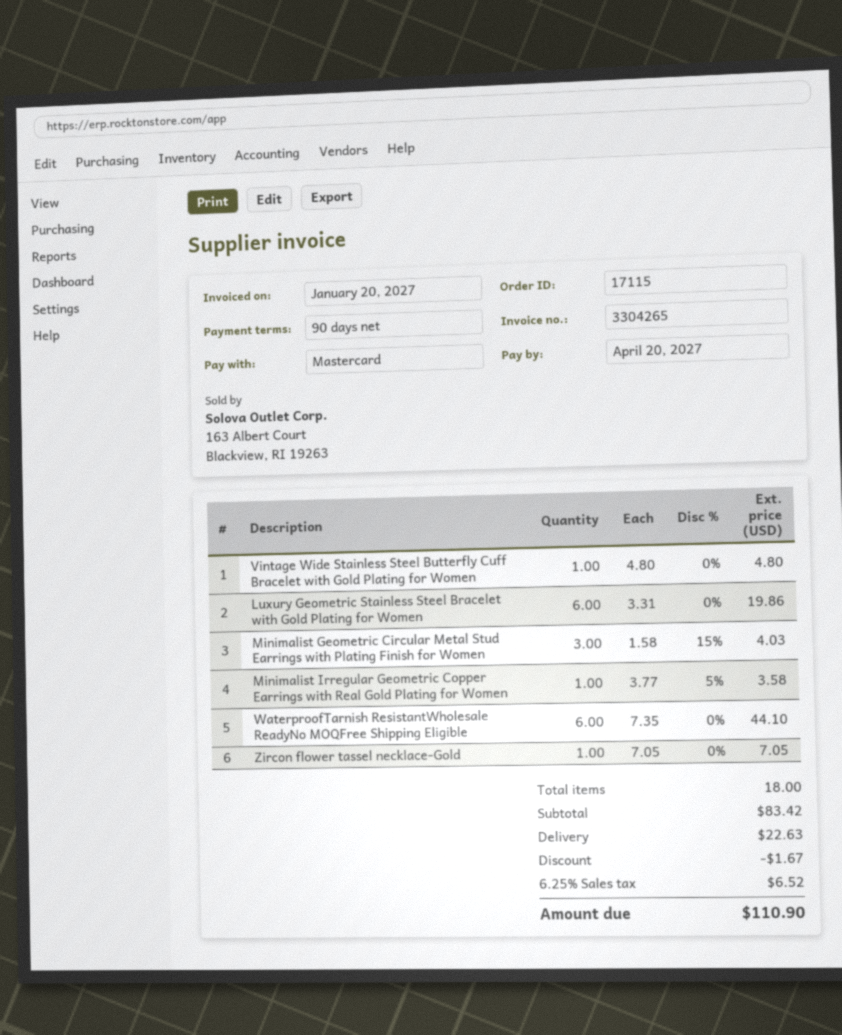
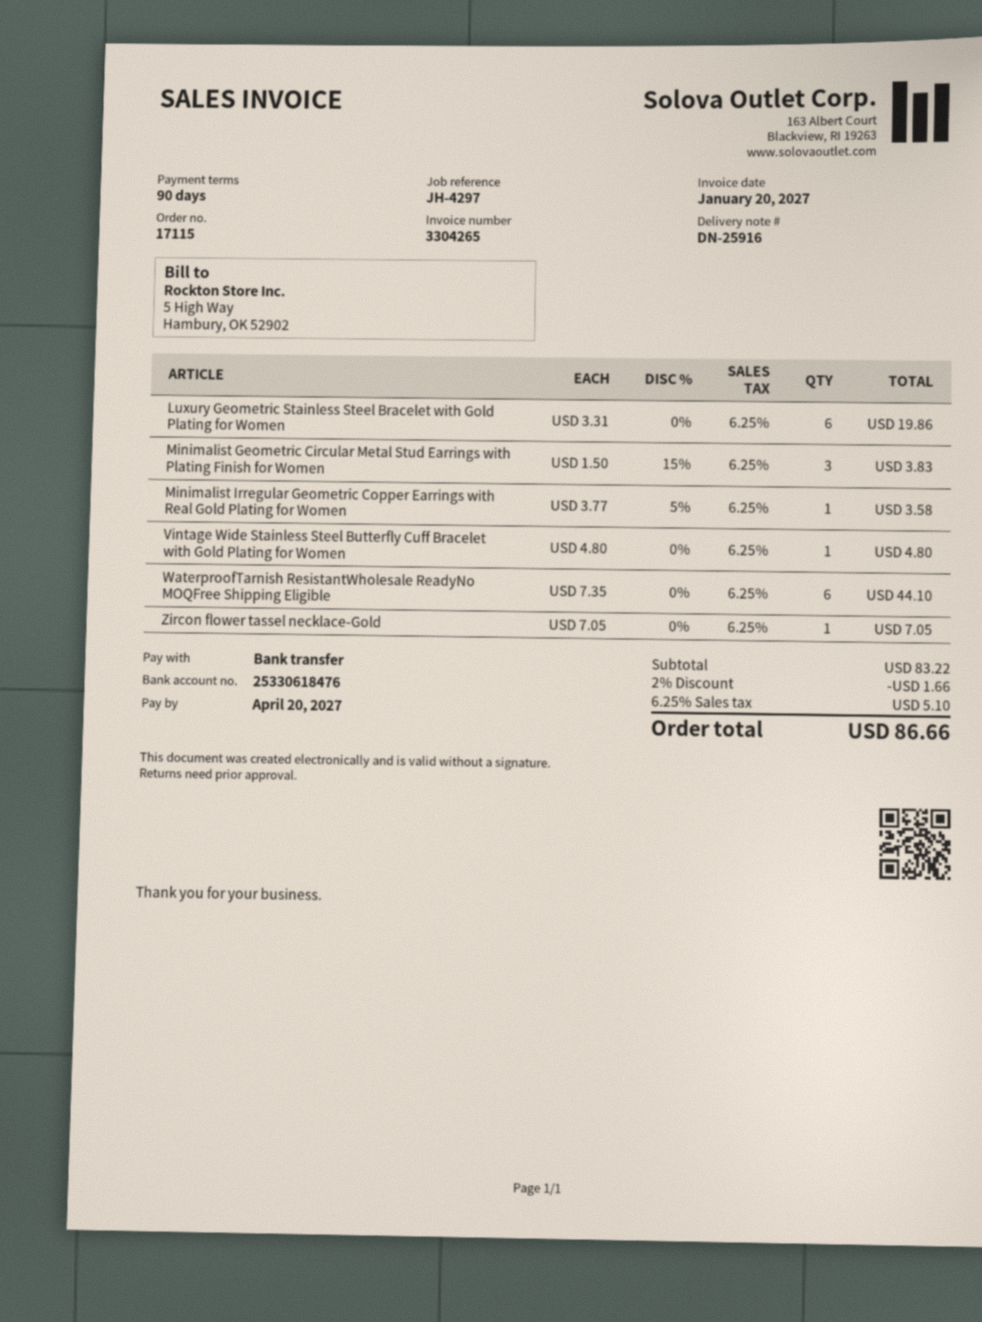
payment method: Mastercard -> bank transfer
Minimalist Geometric Circular Metal Stud Earrings with Plating Finish for Women: 3 x 1.58 - 15% = 4.03 -> 3 x 1.50 - 15% = 3.83
subtotal: 83.42 -> 83.22
discount: 1.67 -> 1.66
shipping: 22.63 -> none
tax: 6.25% = 6.52 -> 6.25% = 5.10
total: 110.90 -> 86.66

